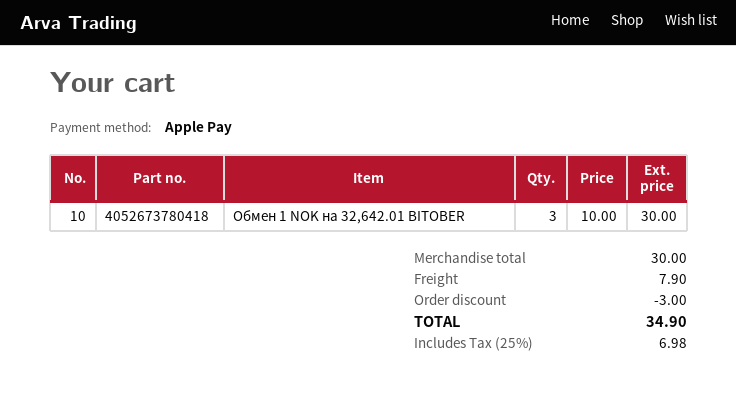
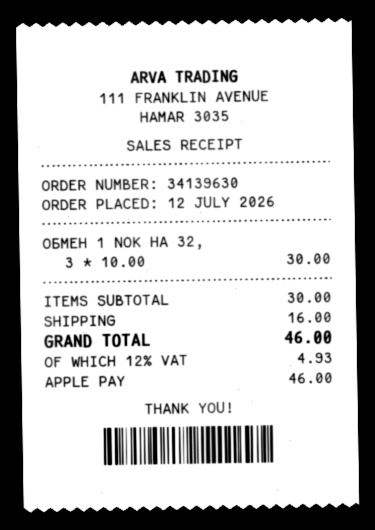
discount: 3.00 -> none
shipping: 7.90 -> 16.00
tax: 25% = 6.98 -> 12% = 4.93
total: 34.90 -> 46.00

